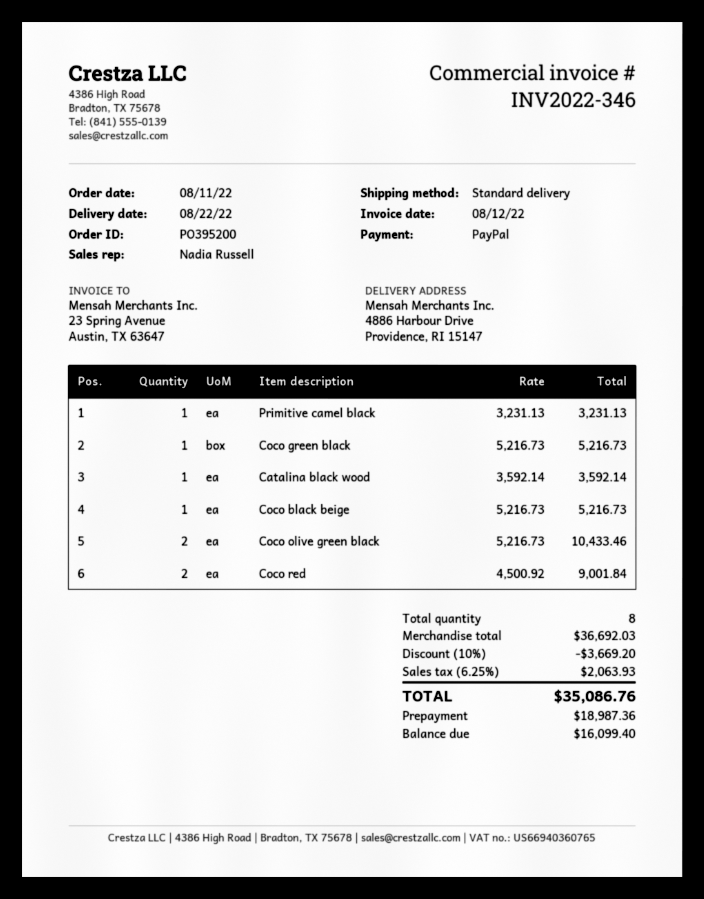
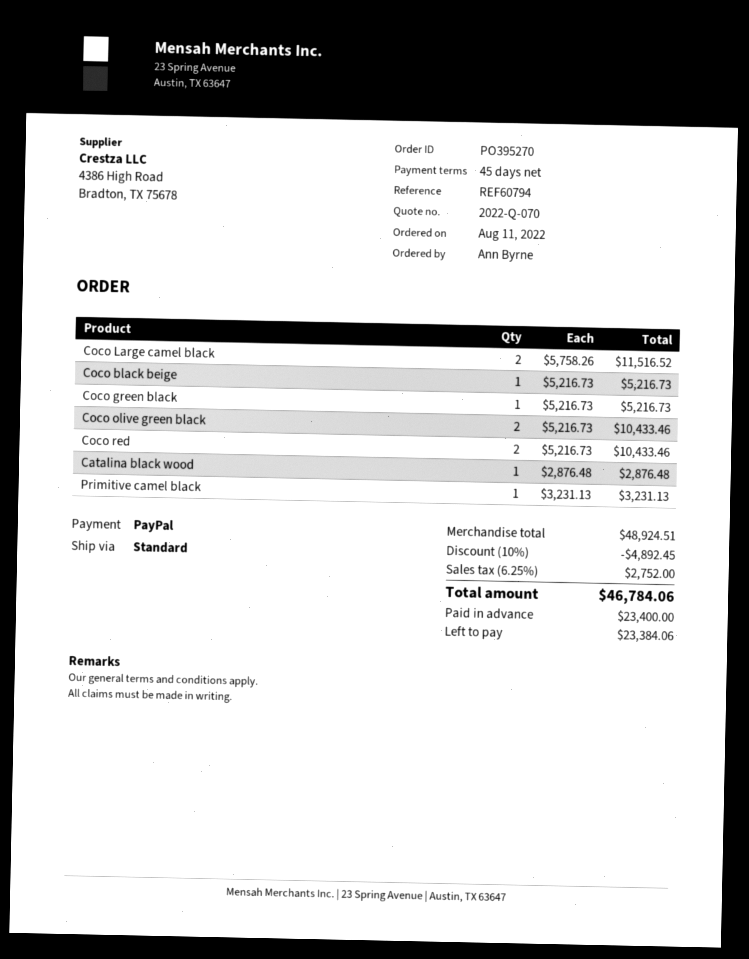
order number: PO395200 -> PO395270
Catalina black wood: 1 x 3592.14 = 3592.14 -> 1 x 2876.48 = 2876.48
Coco red: 2 x 4500.92 = 9001.84 -> 2 x 5216.73 = 10433.46
Coco Large camel black: none -> 2 x 5758.26 = 11516.52
subtotal: 36692.03 -> 48924.51
discount: 10% = 3669.20 -> 10% = 4892.45
tax: 6.25% = 2063.93 -> 6.25% = 2752.00
total: 35086.76 -> 46784.06
deposit: 18987.36 -> 23400.00
balance: 16099.40 -> 23384.06

